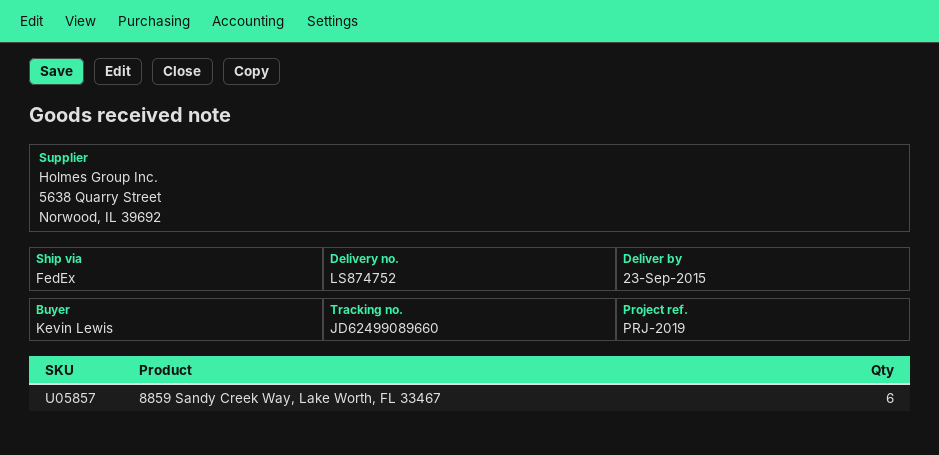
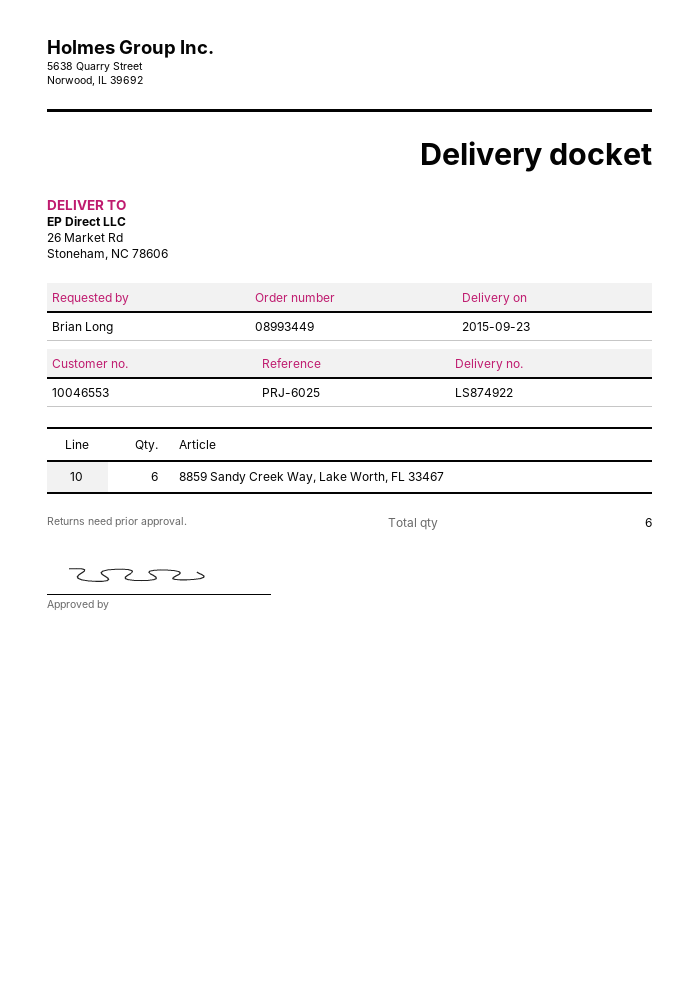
delivery note number: LS874752 -> LS874922
reference: PRJ-2019 -> PRJ-6025
ordered by: Kevin Lewis -> Brian Long

